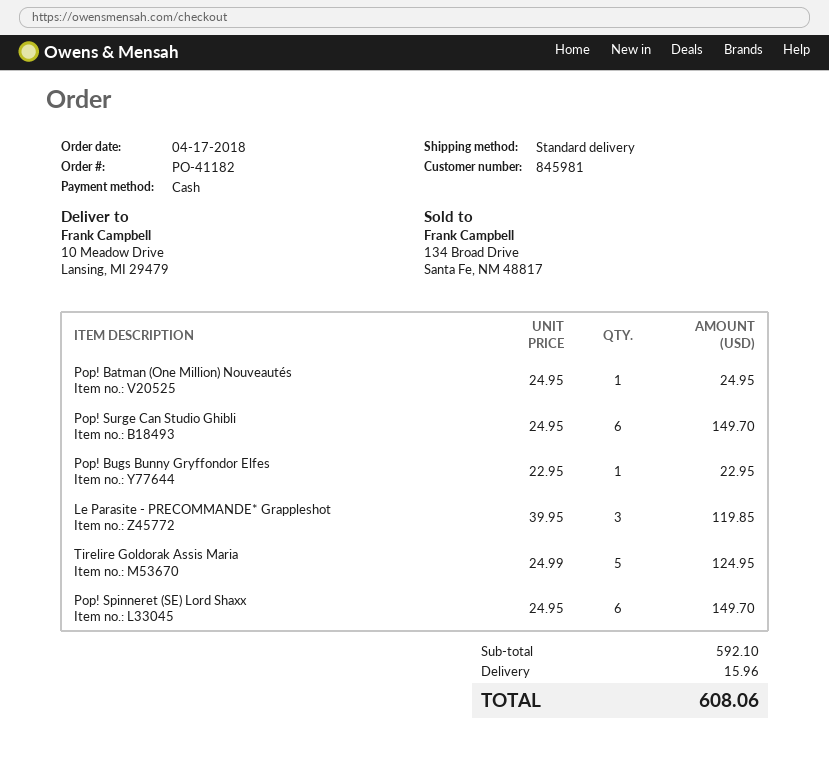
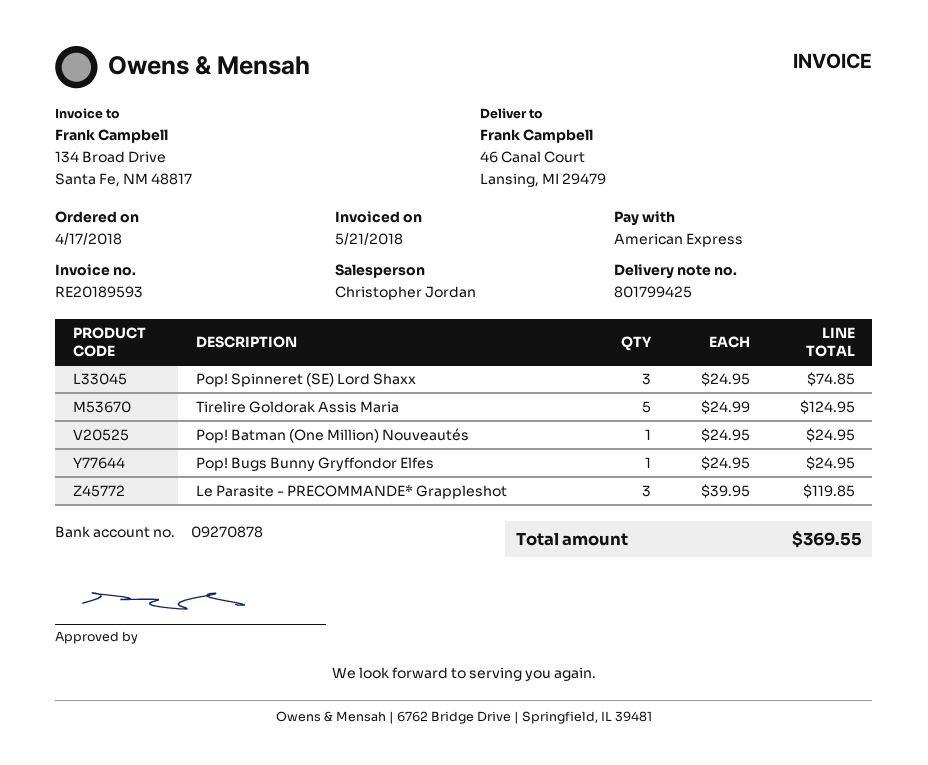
payment method: cash -> American Express
ship to: 10 Meadow Drive, Lansing, MI 29479 -> 46 Canal Court, Lansing, MI 29479
Pop! Surge Can Studio Ghibli: 6 x 24.95 = 149.70 -> none
Pop! Bugs Bunny Gryffondor Elfes: 1 x 22.95 = 22.95 -> 1 x 24.95 = 24.95
Pop! Spinneret (SE) Lord Shaxx: 6 x 24.95 = 149.70 -> 3 x 24.95 = 74.85
shipping: 15.96 -> none
total: 608.06 -> 369.55

